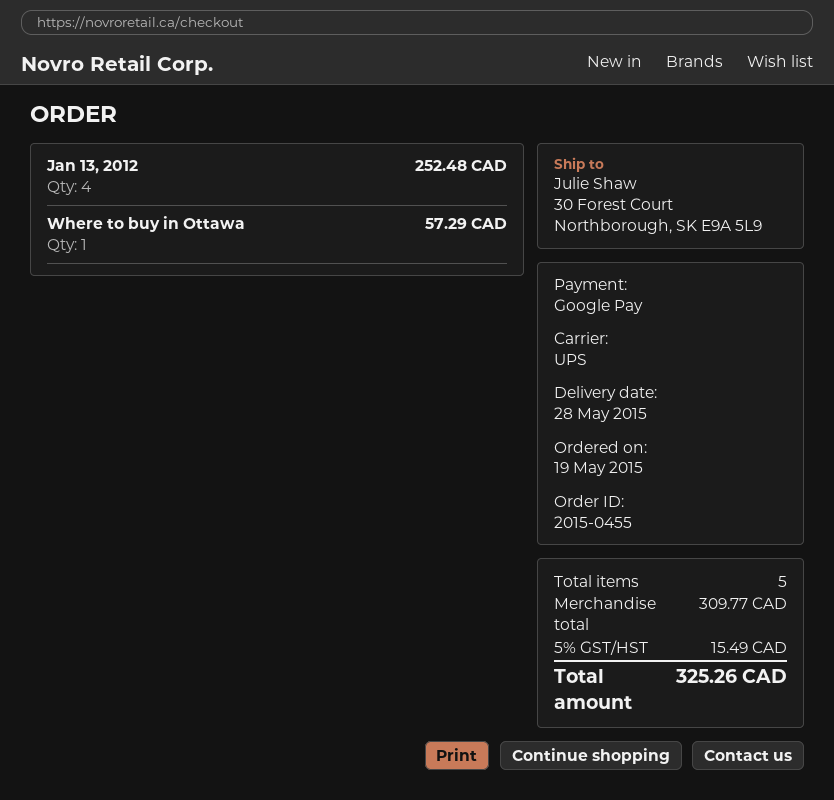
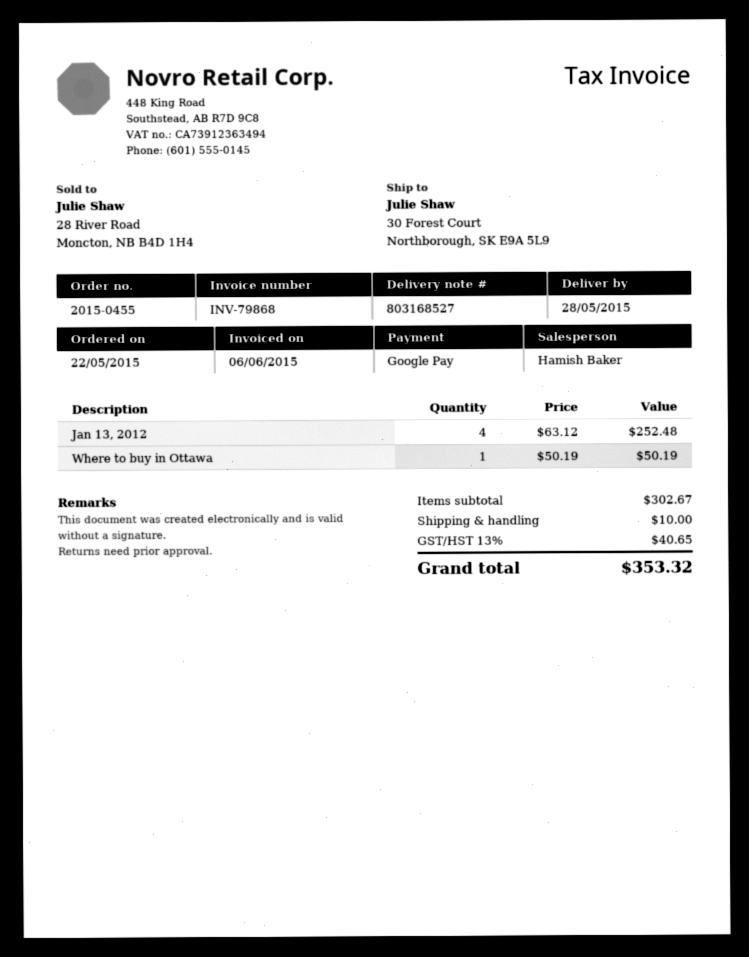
order date: 2015-05-19 -> 2015-05-22
Where to buy in Ottawa: 1 for 57.29 -> 1 for 50.19
subtotal: 309.77 -> 302.67
shipping: none -> 10.00
tax: 5% = 15.49 -> 13% = 40.65
total: 325.26 -> 353.32

